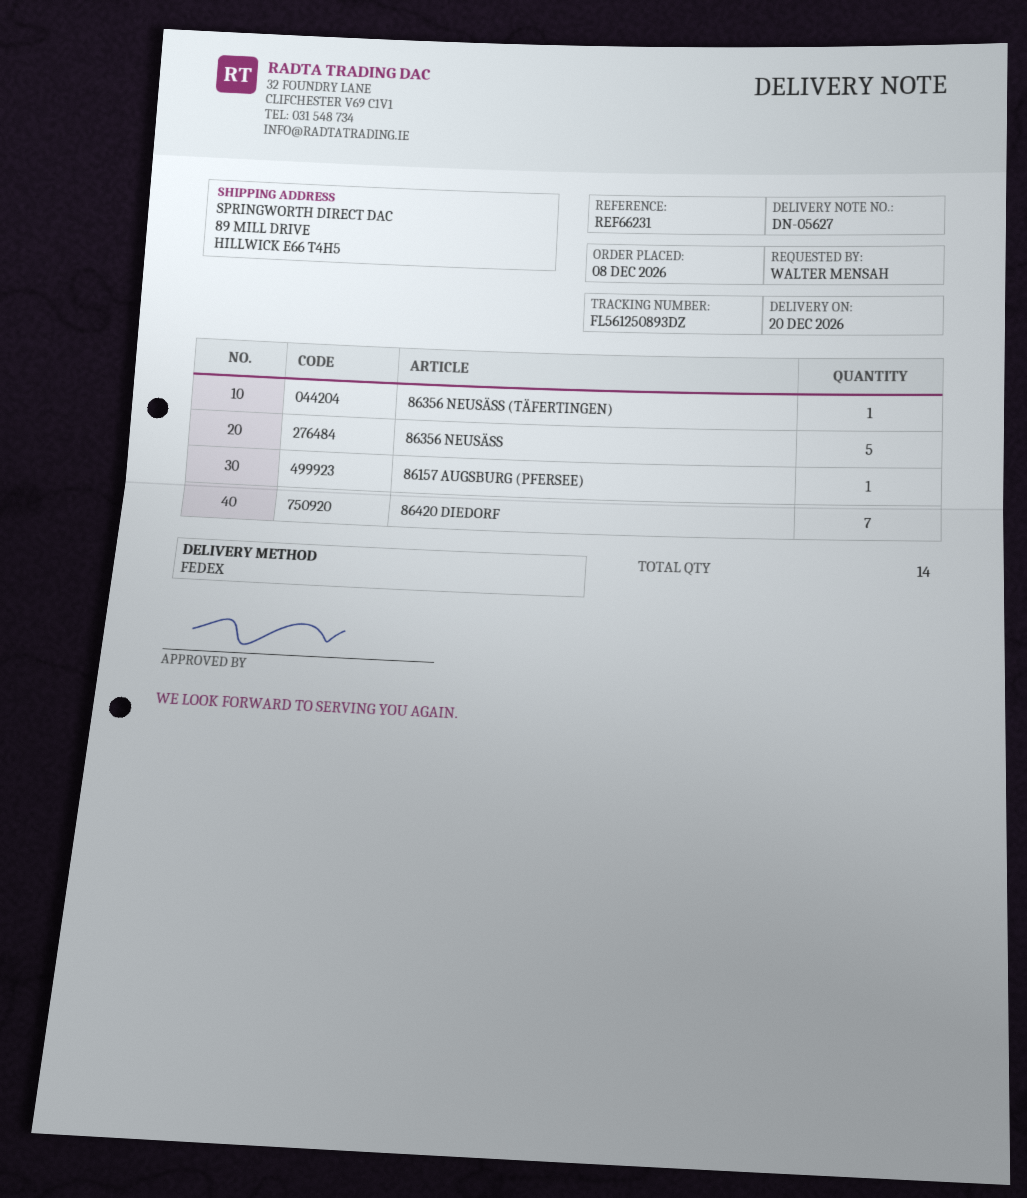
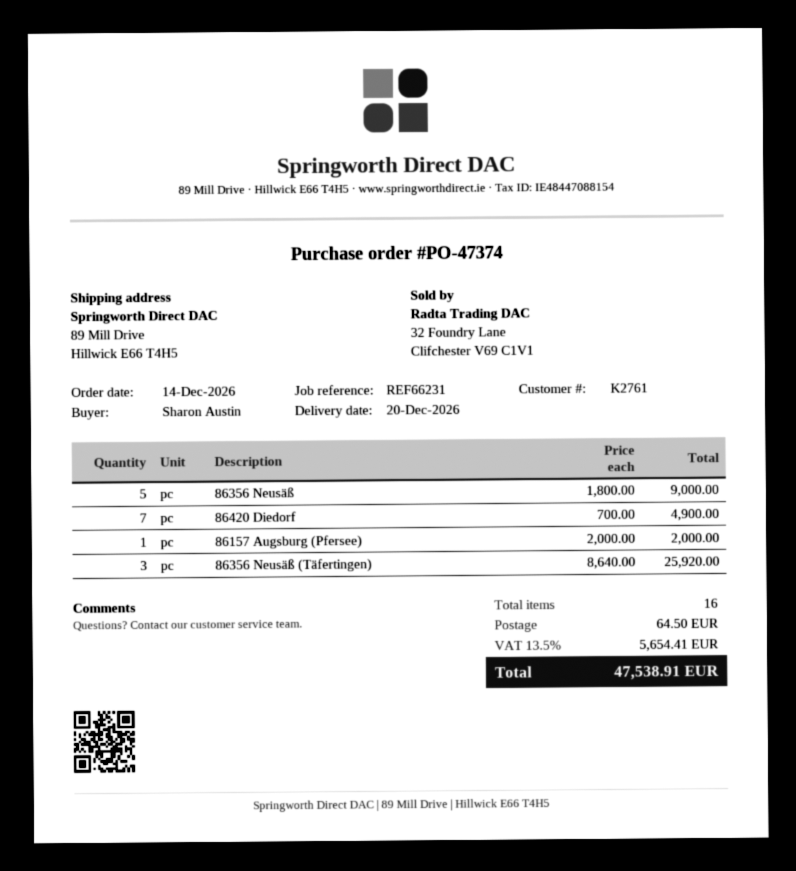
order date: 2026-12-08 -> 2026-12-14
ordered by: WALTER MENSAH -> Sharon Austin
86356 NEUSÄSS (TÄFERTINGEN): 1 -> 3
total quantity: 14 -> 16

